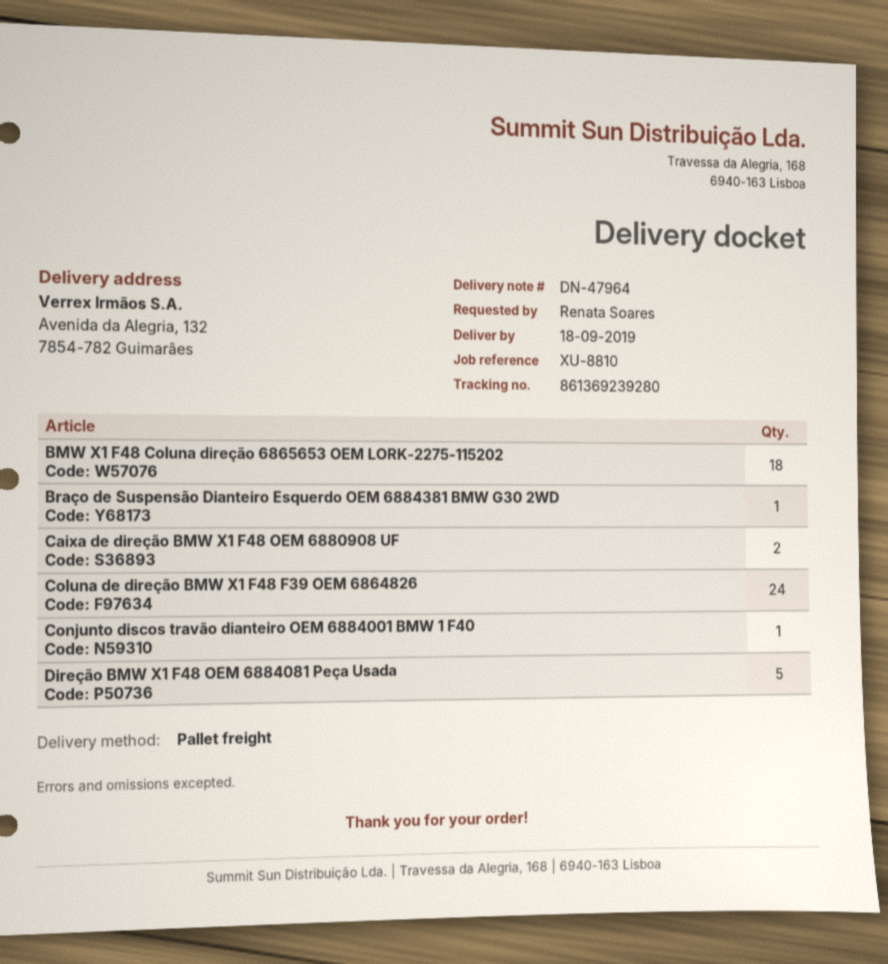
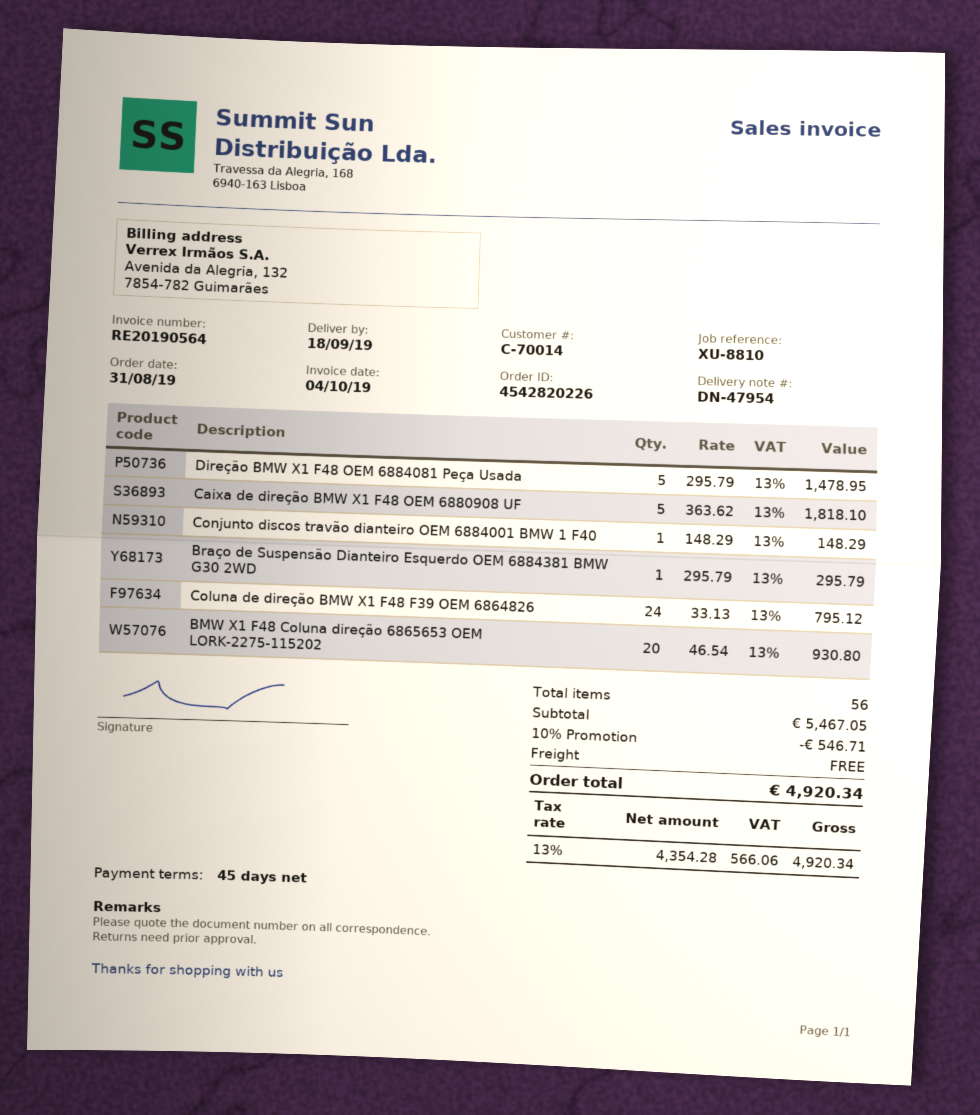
delivery note number: DN-47964 -> DN-47954
BMW X1 F48 Coluna direção 6865653 OEM LORK-2275-115202: 18 -> 20
Caixa de direção BMW X1 F48 OEM 6880908 UF: 2 -> 5

